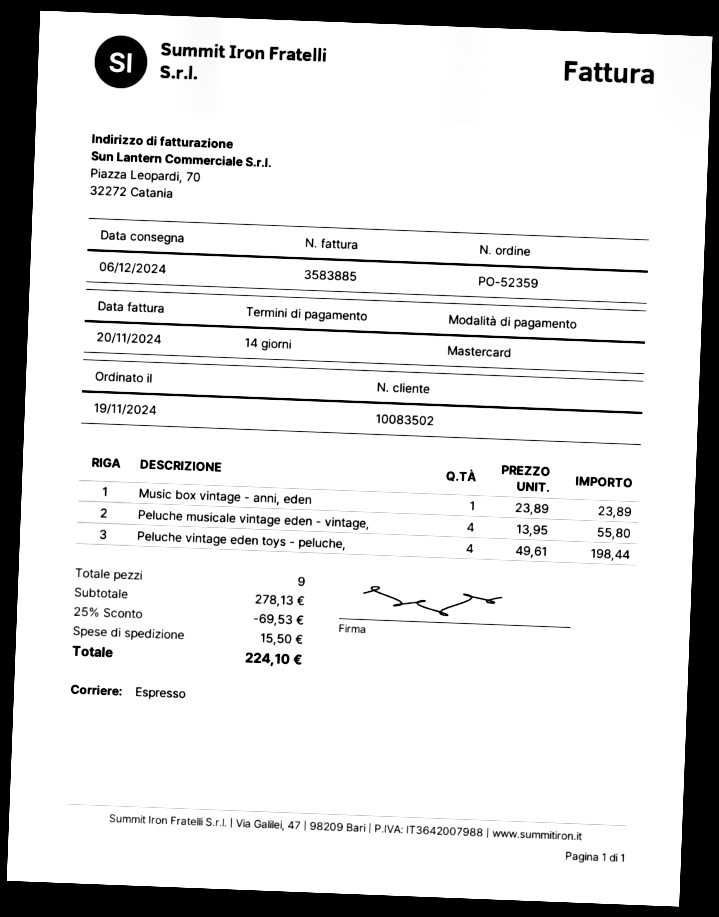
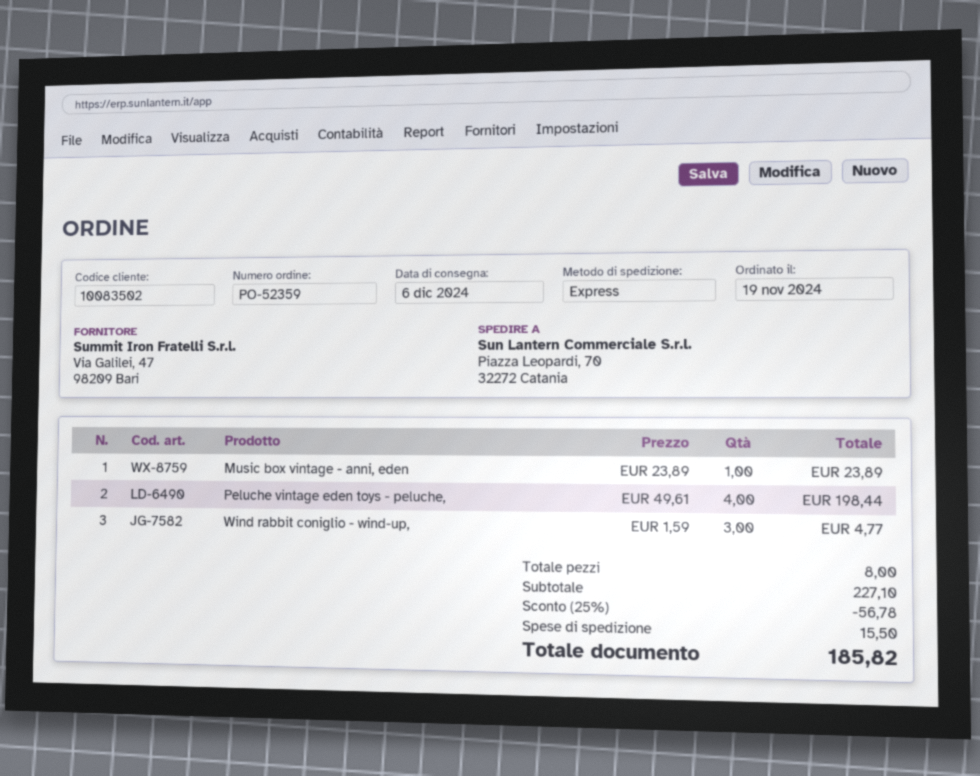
Peluche musicale vintage eden - vintage,: 4 x 13.95 = 55.80 -> none
Wind rabbit coniglio - wind-up,: none -> 3 x 1.59 = 4.77
total quantity: 9 -> 8
subtotal: 278.13 -> 227.10
discount: 25% = 69.53 -> 25% = 56.78
total: 224.10 -> 185.82

